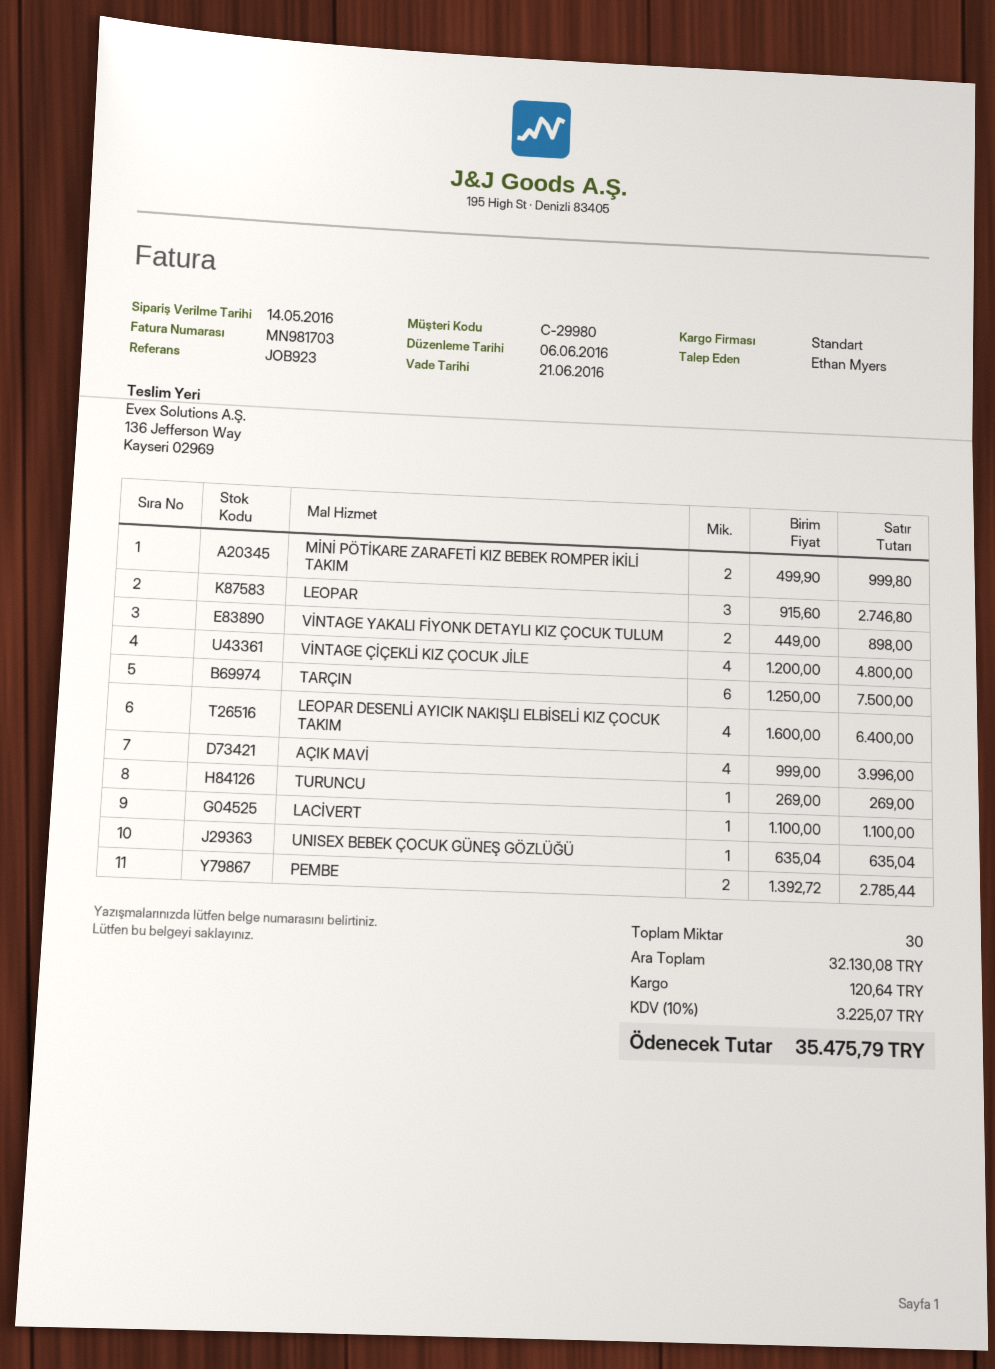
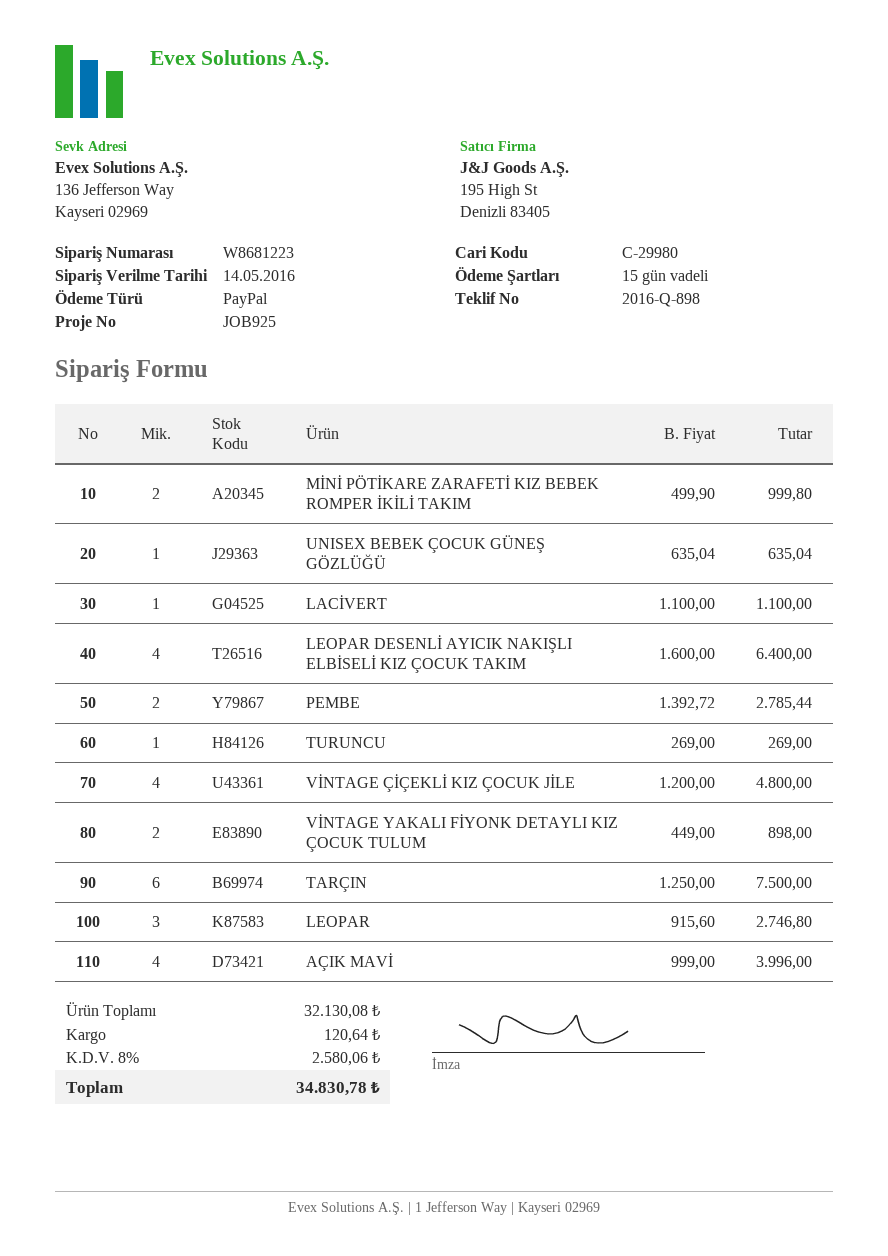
reference: JOB923 -> JOB925
tax: 10% = 3225.07 -> 8% = 2580.06
total: 35475.79 -> 34830.78

